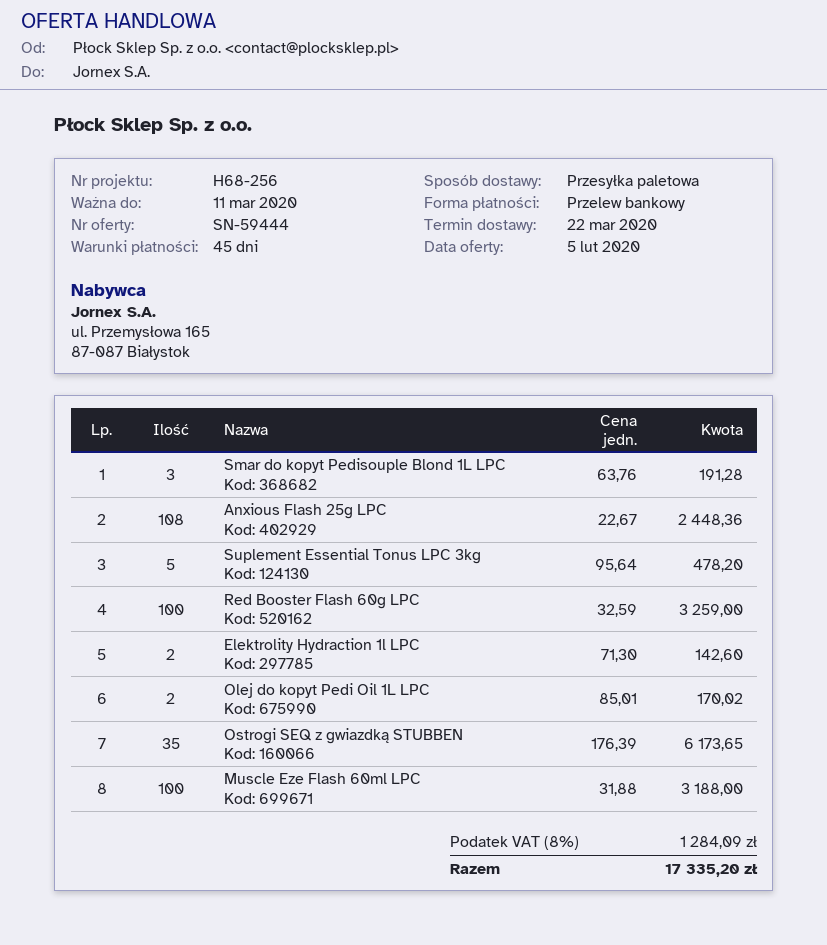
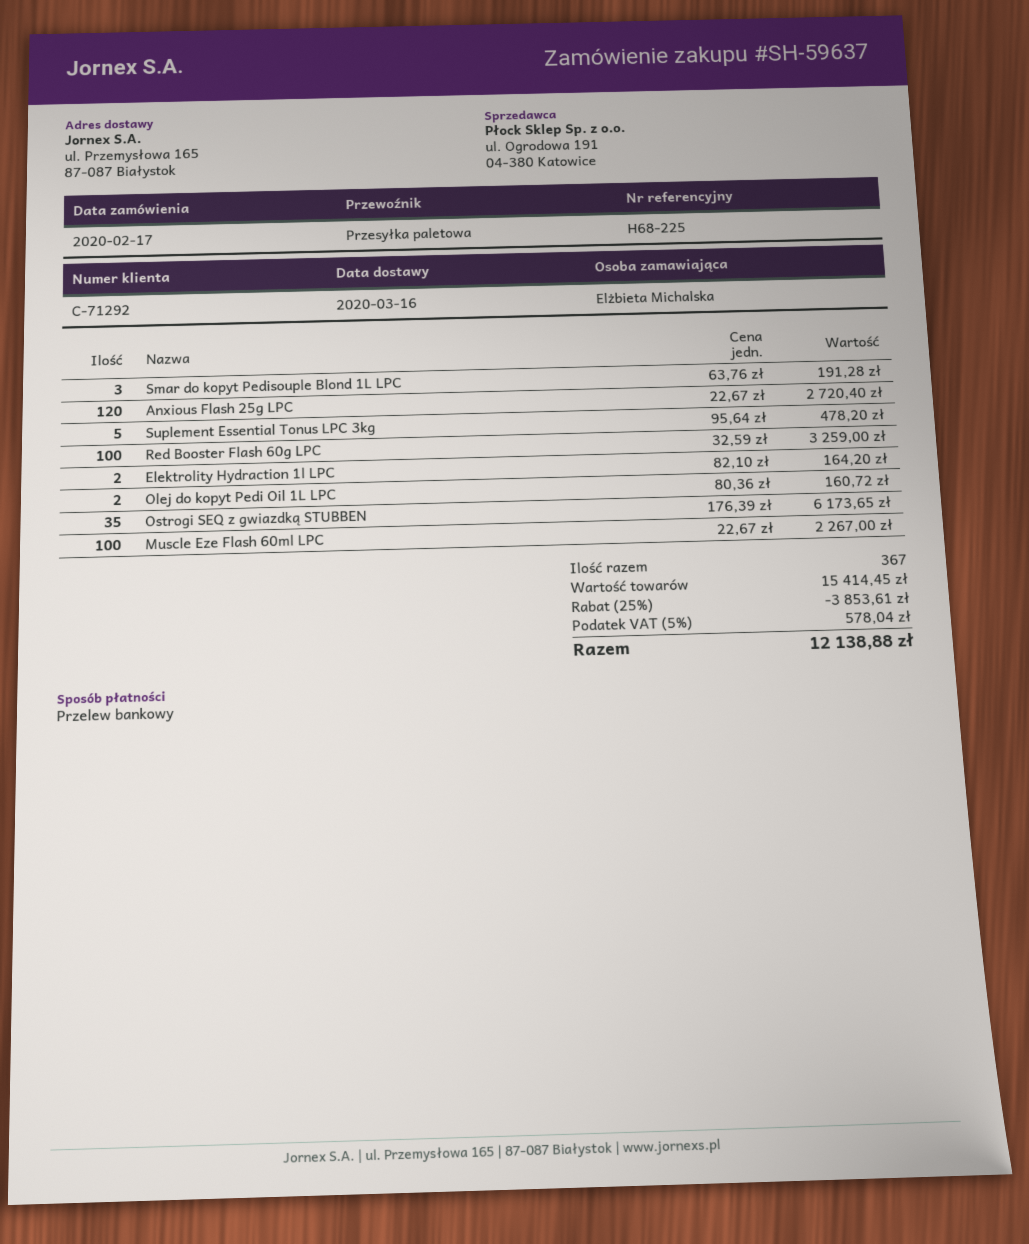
delivery date: 2020-03-22 -> 2020-03-16
reference: H68-256 -> H68-225
Anxious Flash 25g LPC: 108 x 22.67 = 2448.36 -> 120 x 22.67 = 2720.40
Elektrolity Hydraction 1l LPC: 2 x 71.30 = 142.60 -> 2 x 82.10 = 164.20
Olej do kopyt Pedi Oil 1L LPC: 2 x 85.01 = 170.02 -> 2 x 80.36 = 160.72
Muscle Eze Flash 60ml LPC: 100 x 31.88 = 3188.00 -> 100 x 22.67 = 2267.00
discount: none -> 25% = 3853.61
tax: 8% = 1284.09 -> 5% = 578.04
total: 17335.20 -> 12138.88

